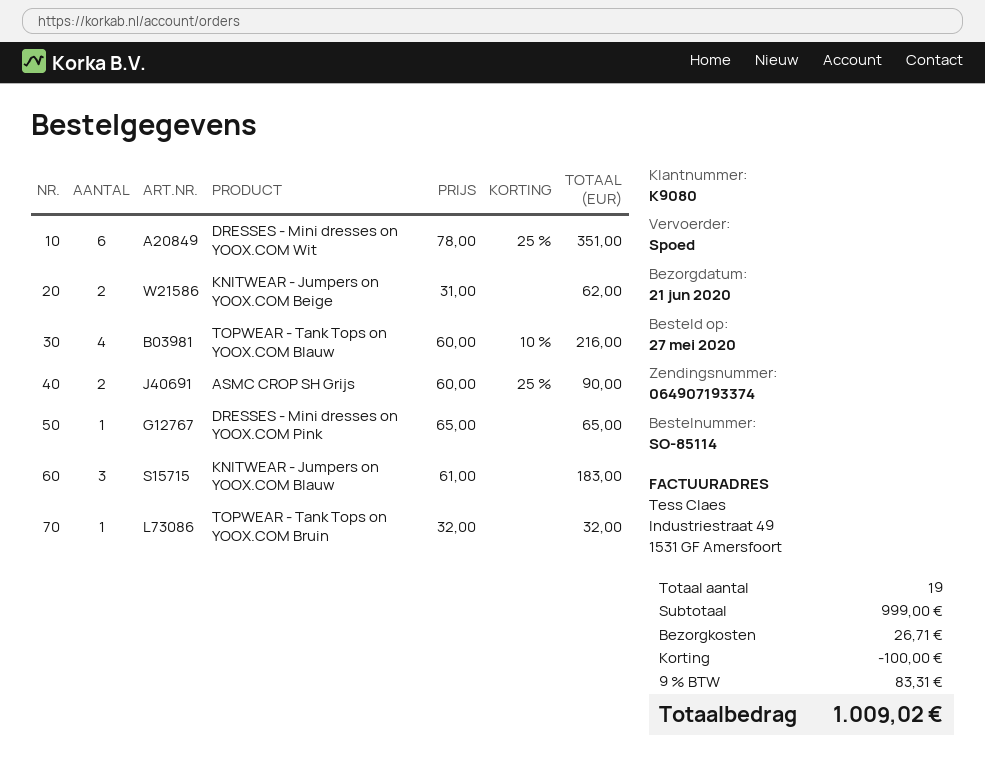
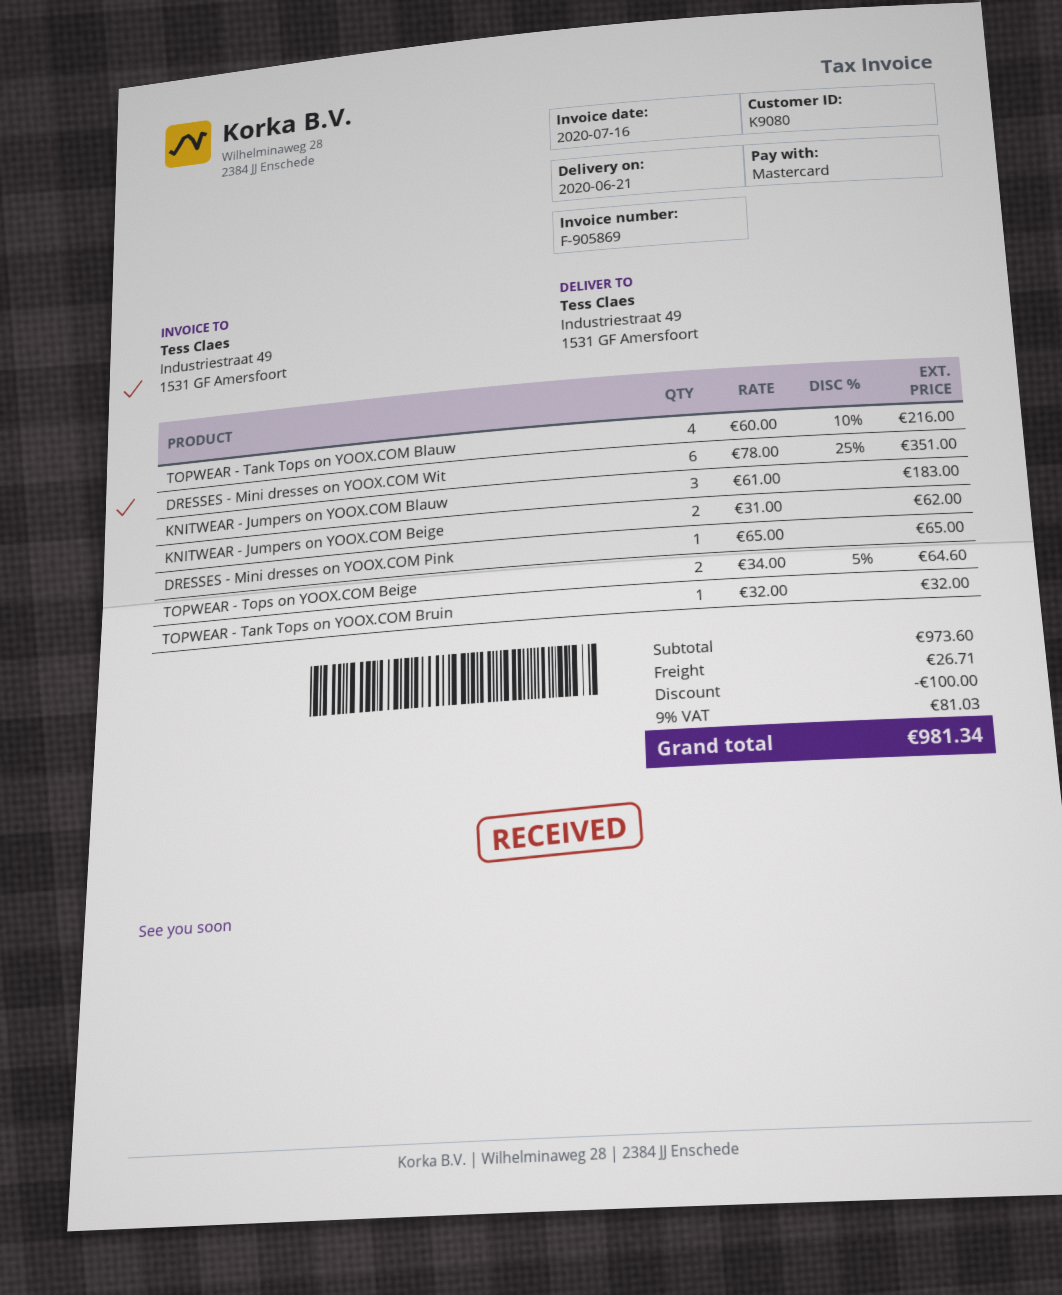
ASMC CROP SH Grijs: 2 x 60.00 - 25% = 90.00 -> none
TOPWEAR - Tops on YOOX.COM Beige: none -> 2 x 34.00 - 5% = 64.60
subtotal: 999.00 -> 973.60
tax: 9% = 83.31 -> 9% = 81.03
total: 1009.02 -> 981.34

